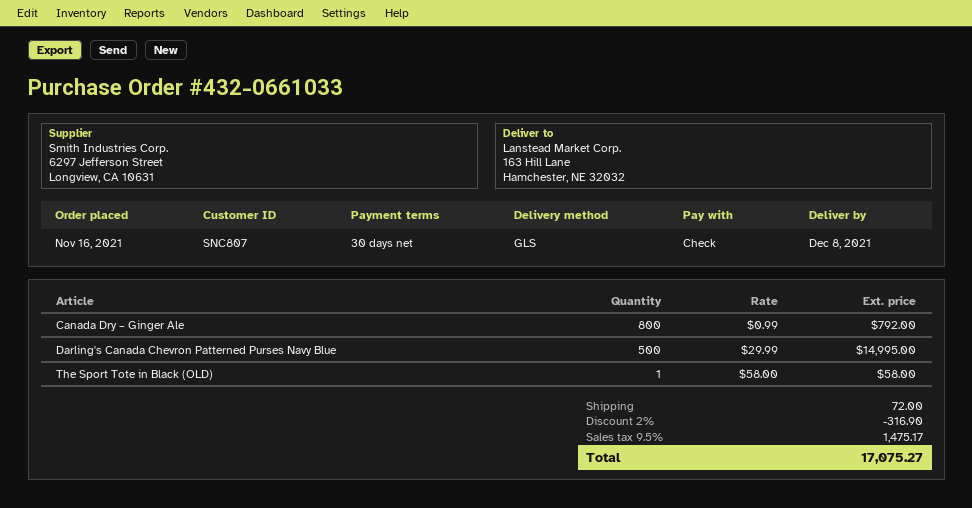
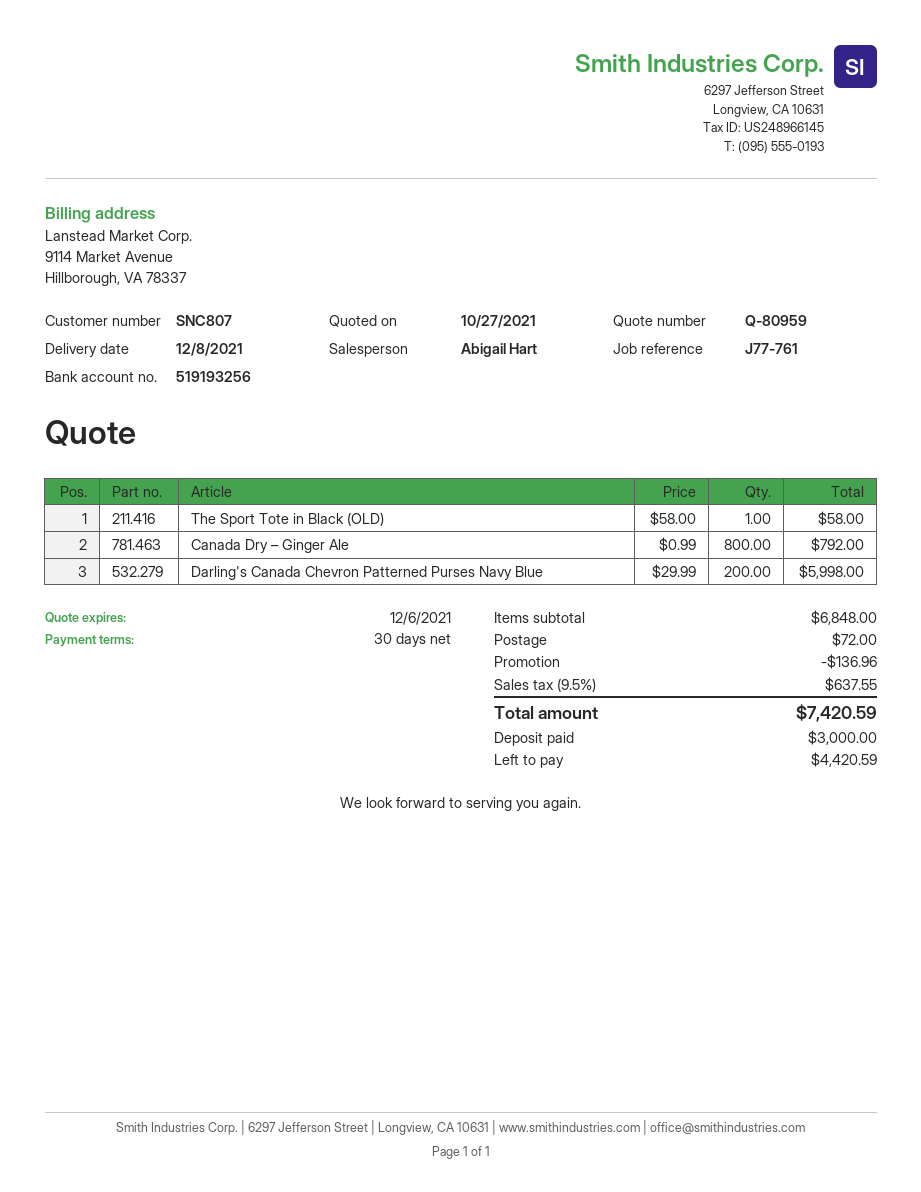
Darling's Canada Chevron Patterned Purses Navy Blue: 500 x 29.99 = 14995.00 -> 200 x 29.99 = 5998.00
discount: 316.90 -> 136.96
tax: 9.5% = 1475.17 -> 9.5% = 637.55
total: 17075.27 -> 7420.59

